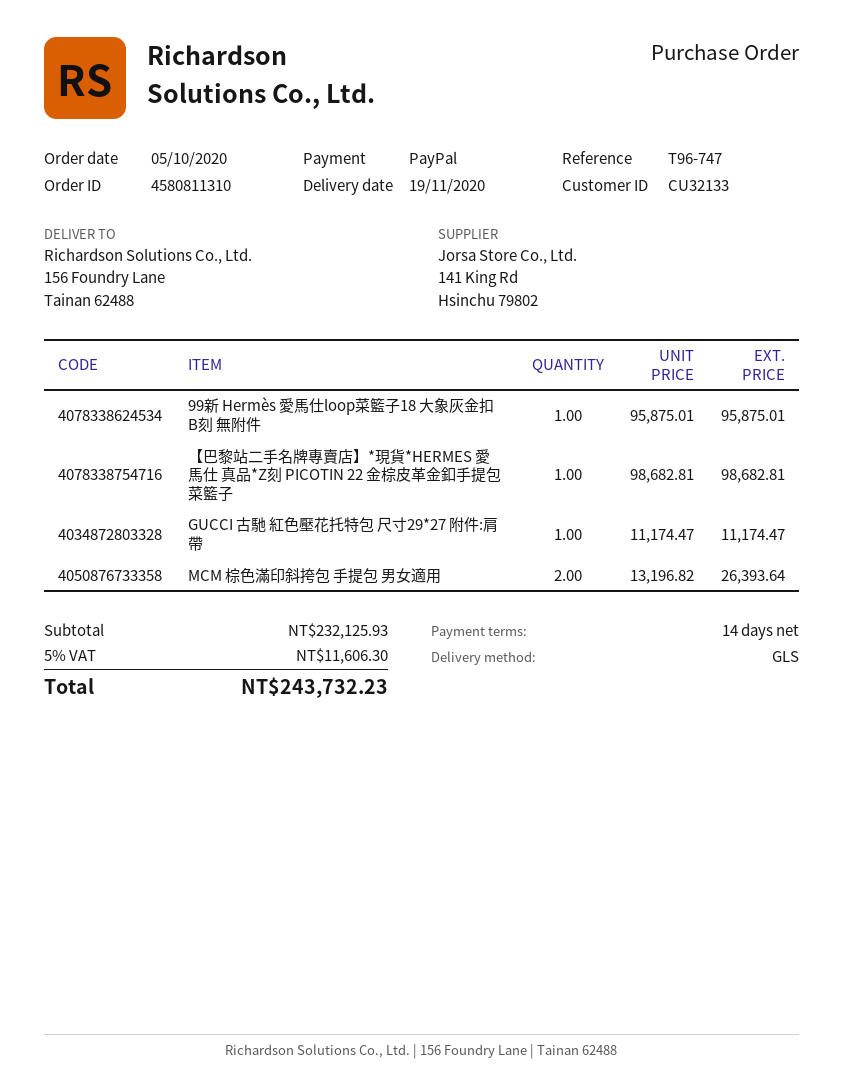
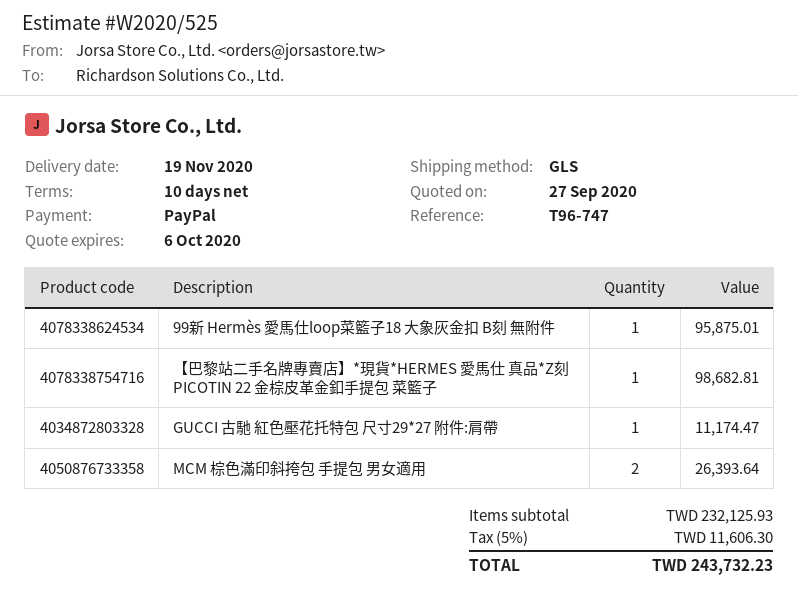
payment terms: 14 days -> 10 days

